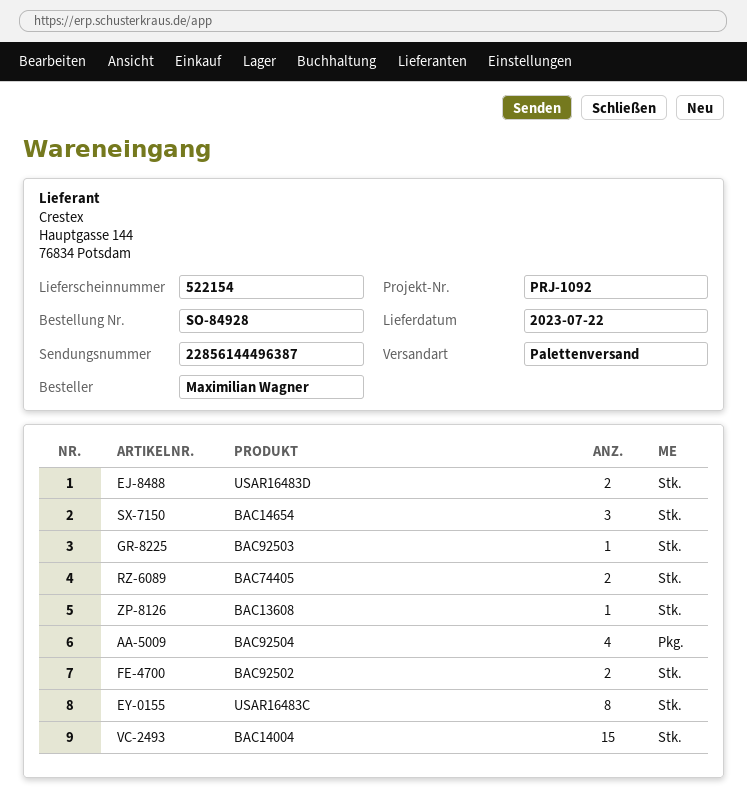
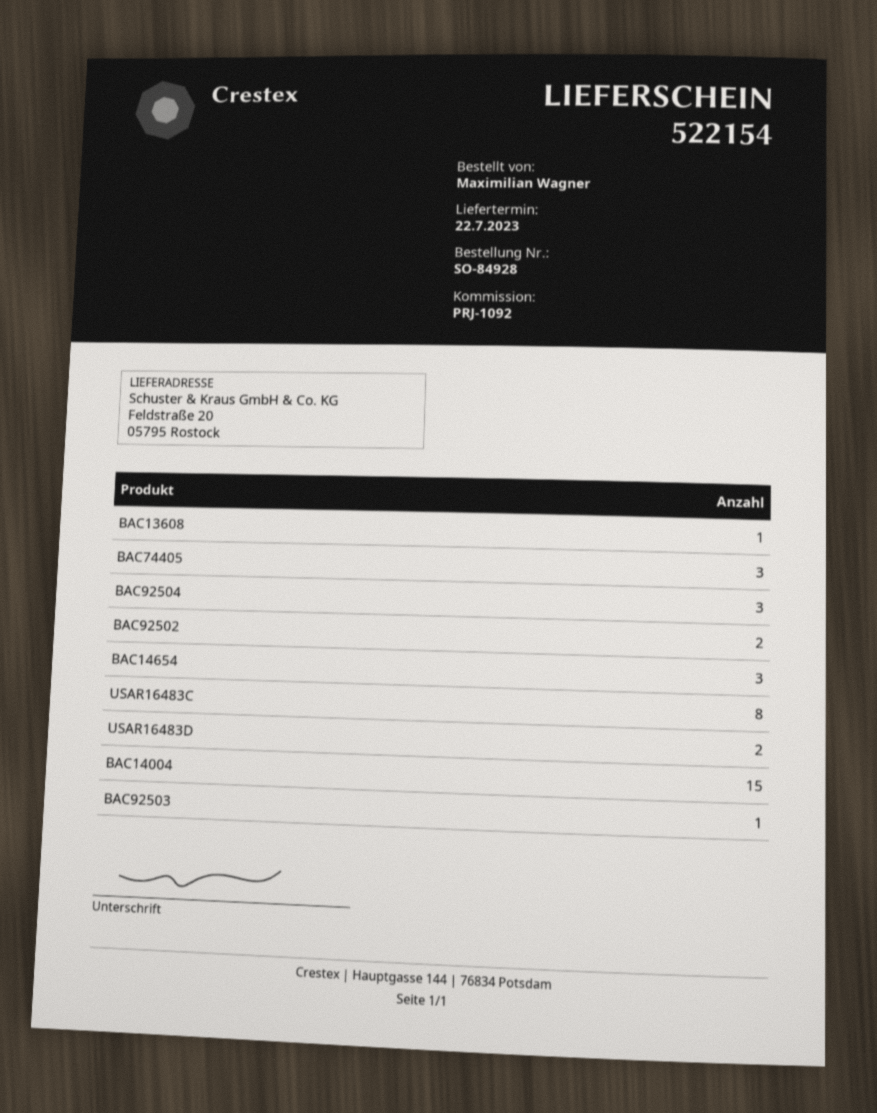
BAC74405: 2 -> 3
BAC92504: 4 -> 3

